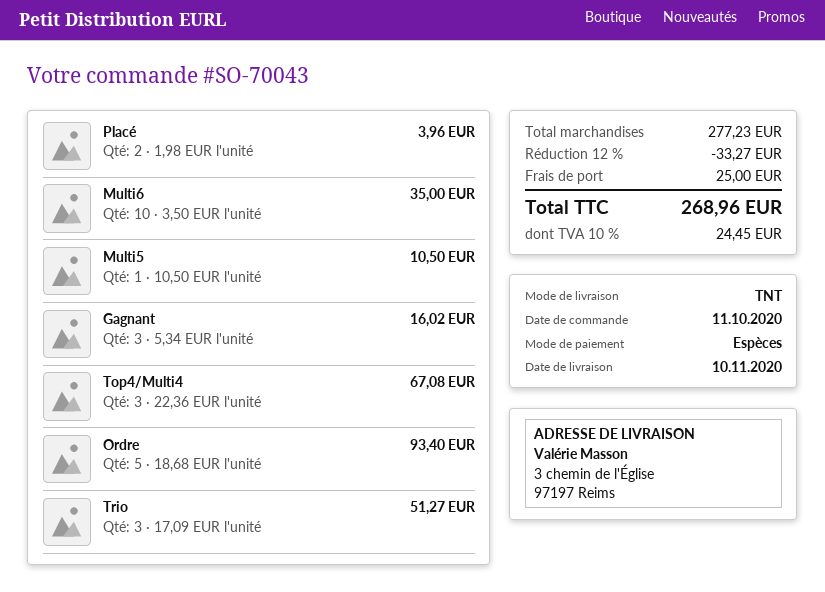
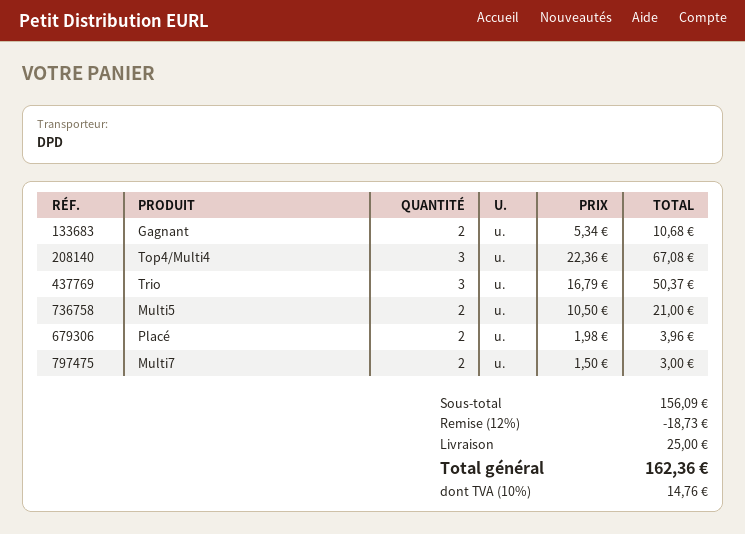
shipping method: TNT -> DPD
Multi6: 10 x 3.50 = 35.00 -> none
Multi5: 1 x 10.50 = 10.50 -> 2 x 10.50 = 21.00
Gagnant: 3 x 5.34 = 16.02 -> 2 x 5.34 = 10.68
Ordre: 5 x 18.68 = 93.40 -> none
Trio: 3 x 17.09 = 51.27 -> 3 x 16.79 = 50.37
Multi7: none -> 2 x 1.50 = 3.00
subtotal: 277.23 -> 156.09
discount: 12% = 33.27 -> 12% = 18.73
tax: 10% = 24.45 -> 10% = 14.76
total: 268.96 -> 162.36

